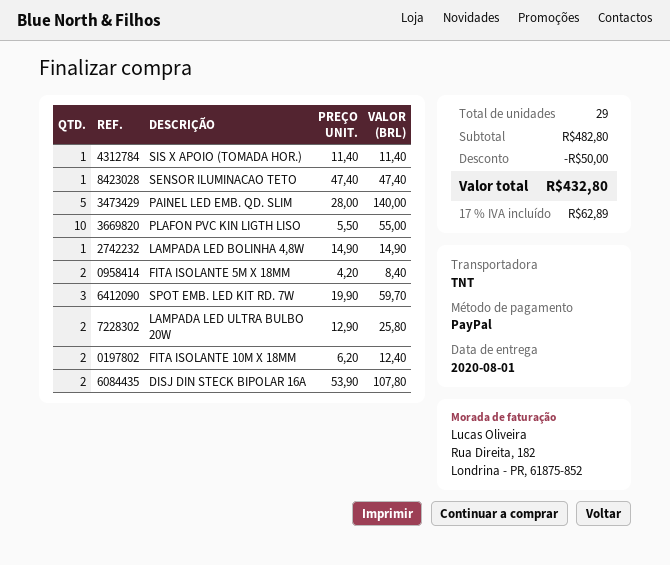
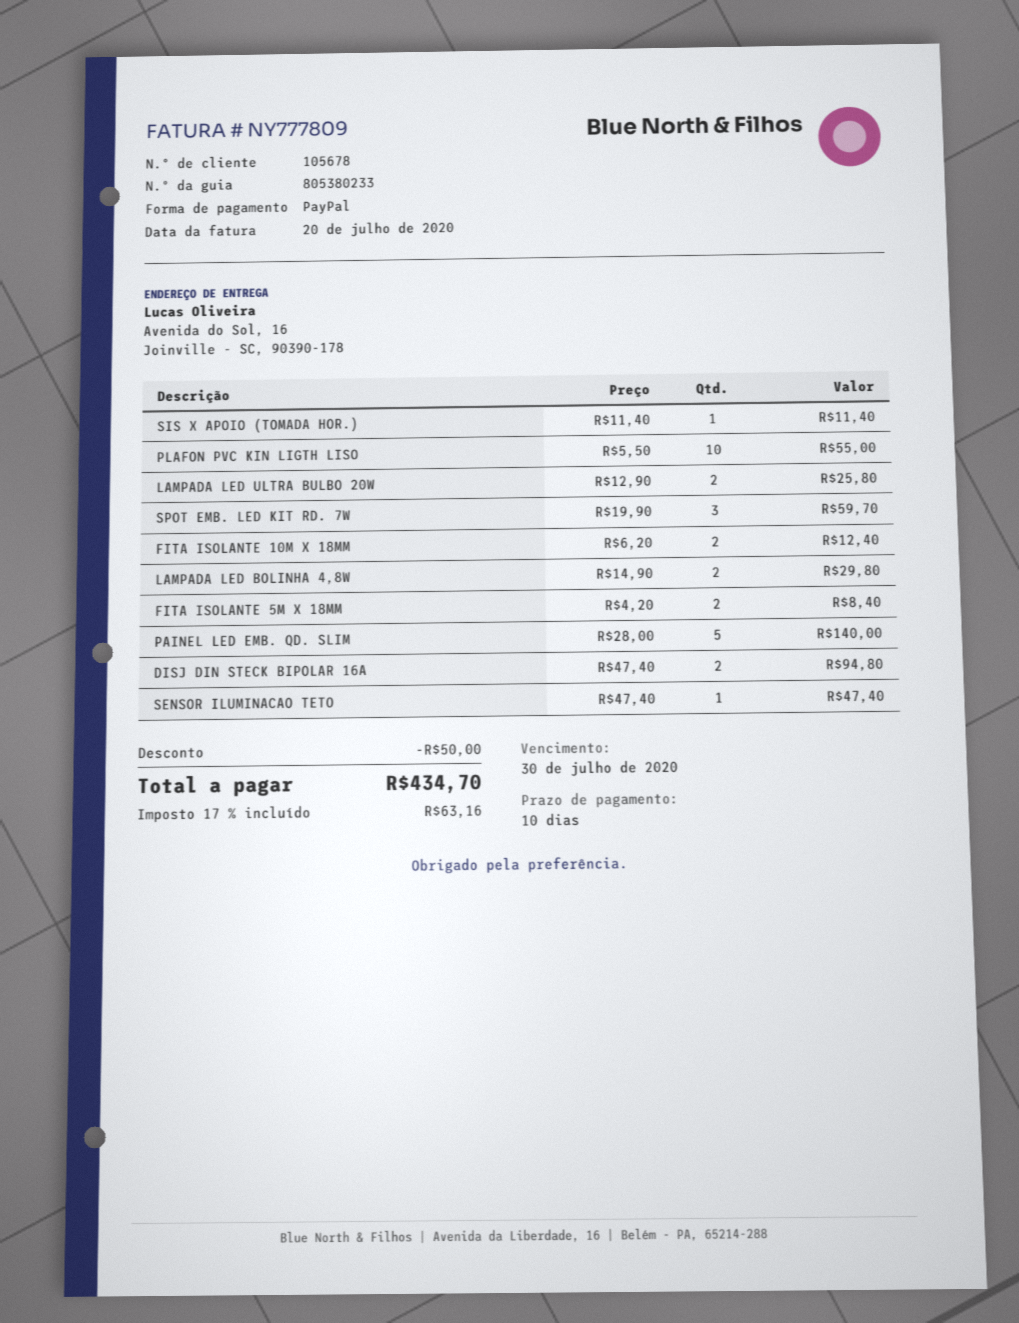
LAMPADA LED BOLINHA 4,8W: 1 x 14.90 = 14.90 -> 2 x 14.90 = 29.80
DISJ DIN STECK BIPOLAR 16A: 2 x 53.90 = 107.80 -> 2 x 47.40 = 94.80
tax: 17% = 62.89 -> 17% = 63.16
total: 432.80 -> 434.70

